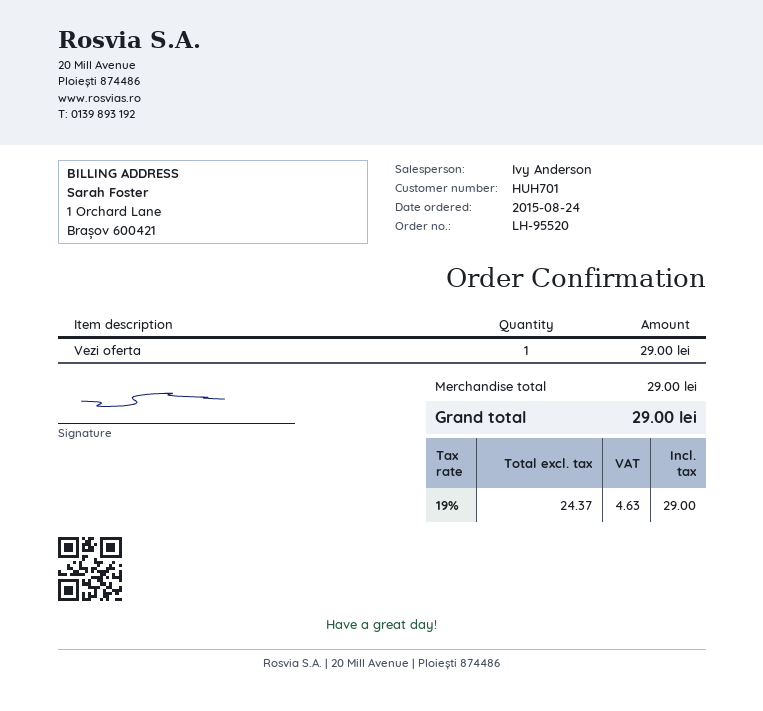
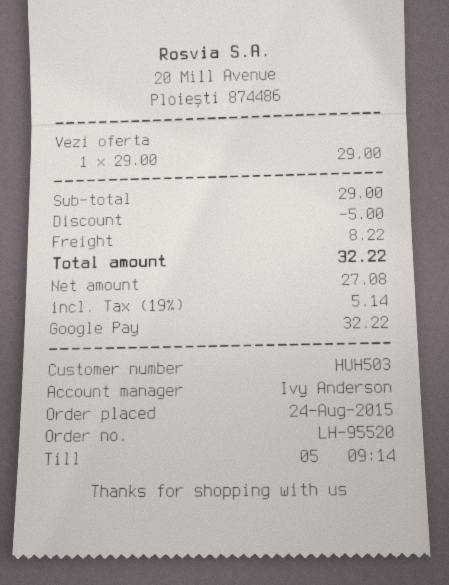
customer number: HUH701 -> HUH503
discount: none -> 5.00
shipping: none -> 8.22
net: 24.37 -> 27.08
tax: 19% = 4.63 -> 19% = 5.14
total: 29.00 -> 32.22

